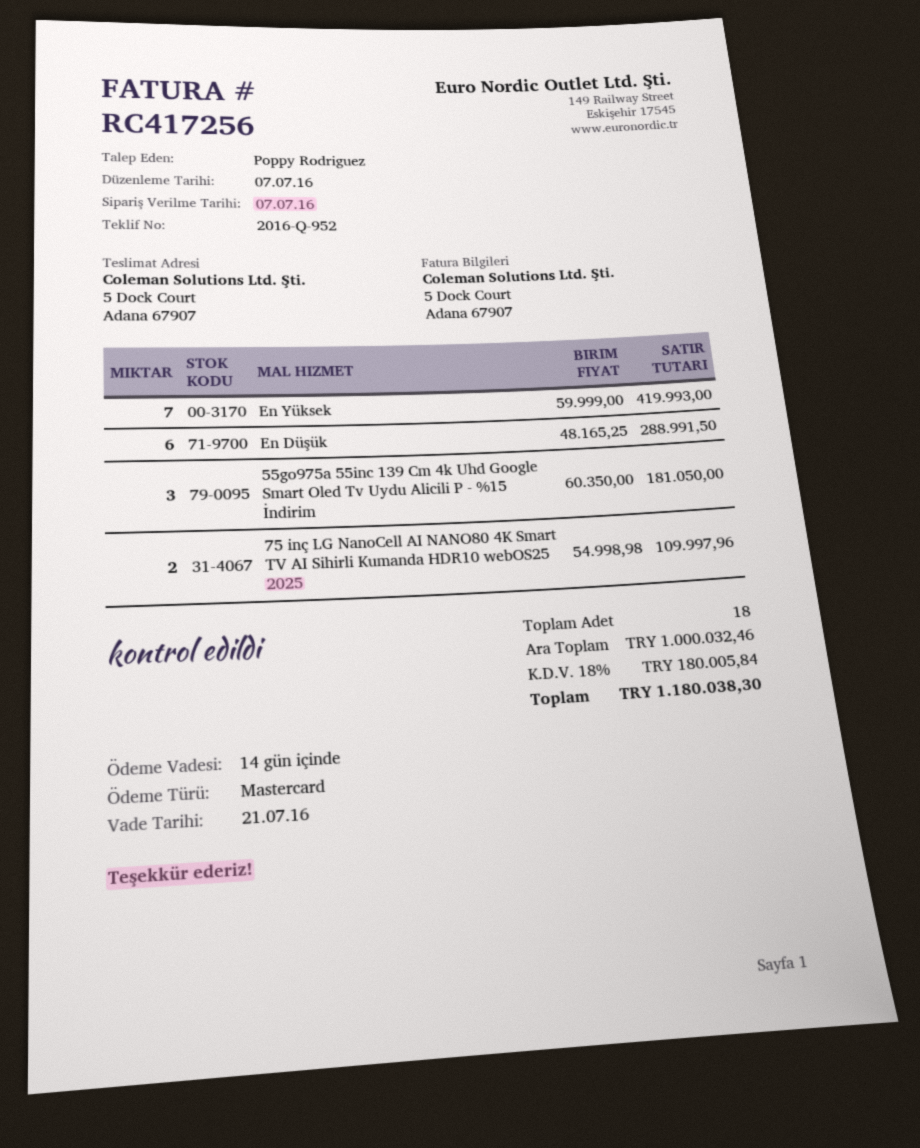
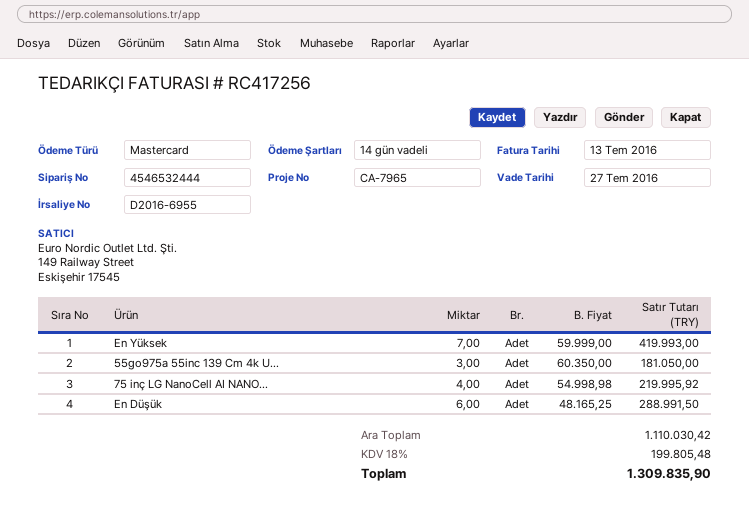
invoice date: 2016-07-07 -> 2016-07-13
due date: 2016-07-21 -> 2016-07-27
75 inç LG NanoCell AI NANO80 4K Smart TV AI Sihirli Kumanda HDR10 webOS25 2025: 2 x 54998.98 = 109997.96 -> 4 x 54998.98 = 219995.92
subtotal: 1000032.46 -> 1110030.42
tax: 18% = 180005.84 -> 18% = 199805.48
total: 1180038.30 -> 1309835.90

